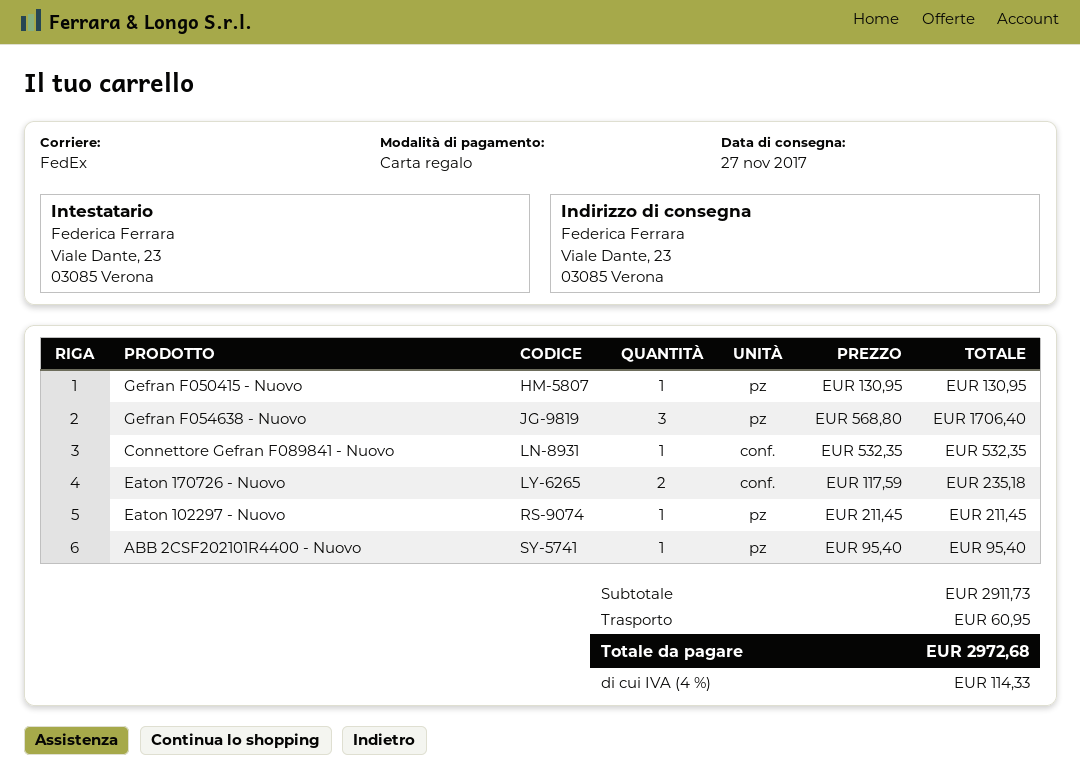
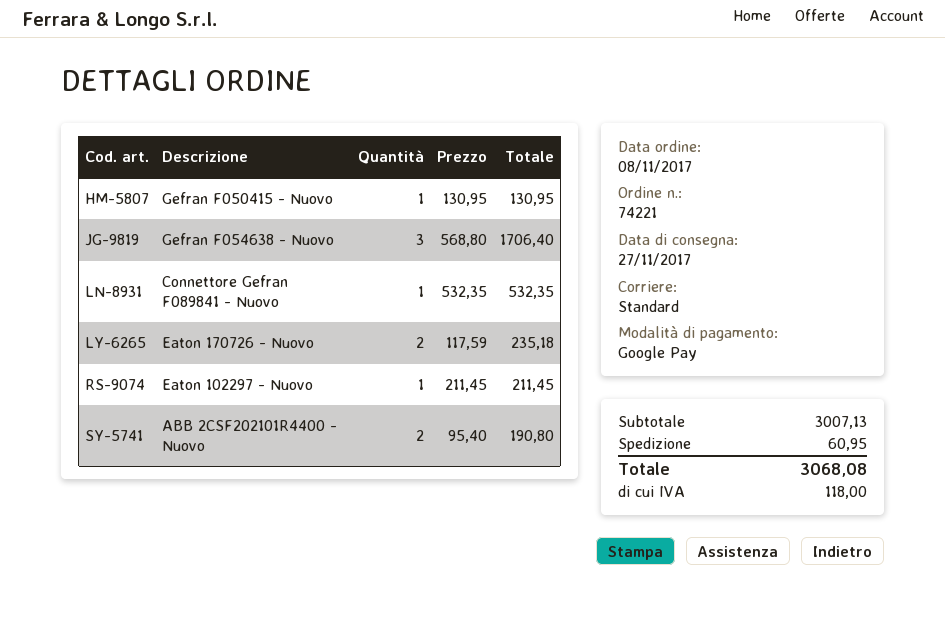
payment method: gift card -> Google Pay
shipping method: FedEx -> standard
ABB 2CSF202101R4400 - Nuovo: 1 x 95.40 = 95.40 -> 2 x 95.40 = 190.80
subtotal: 2911.73 -> 3007.13
tax: 114.33 -> 118.00
total: 2972.68 -> 3068.08

